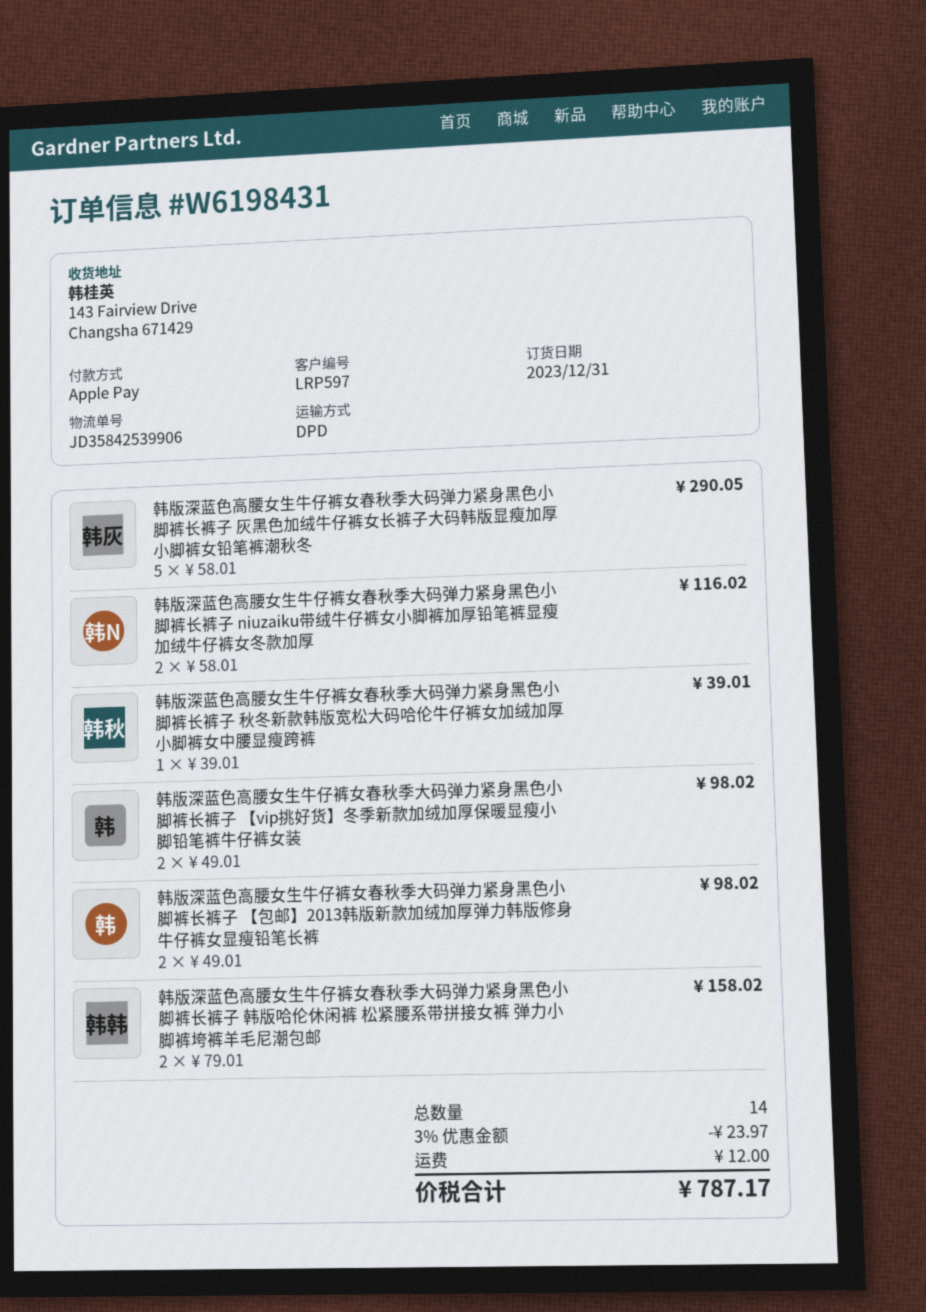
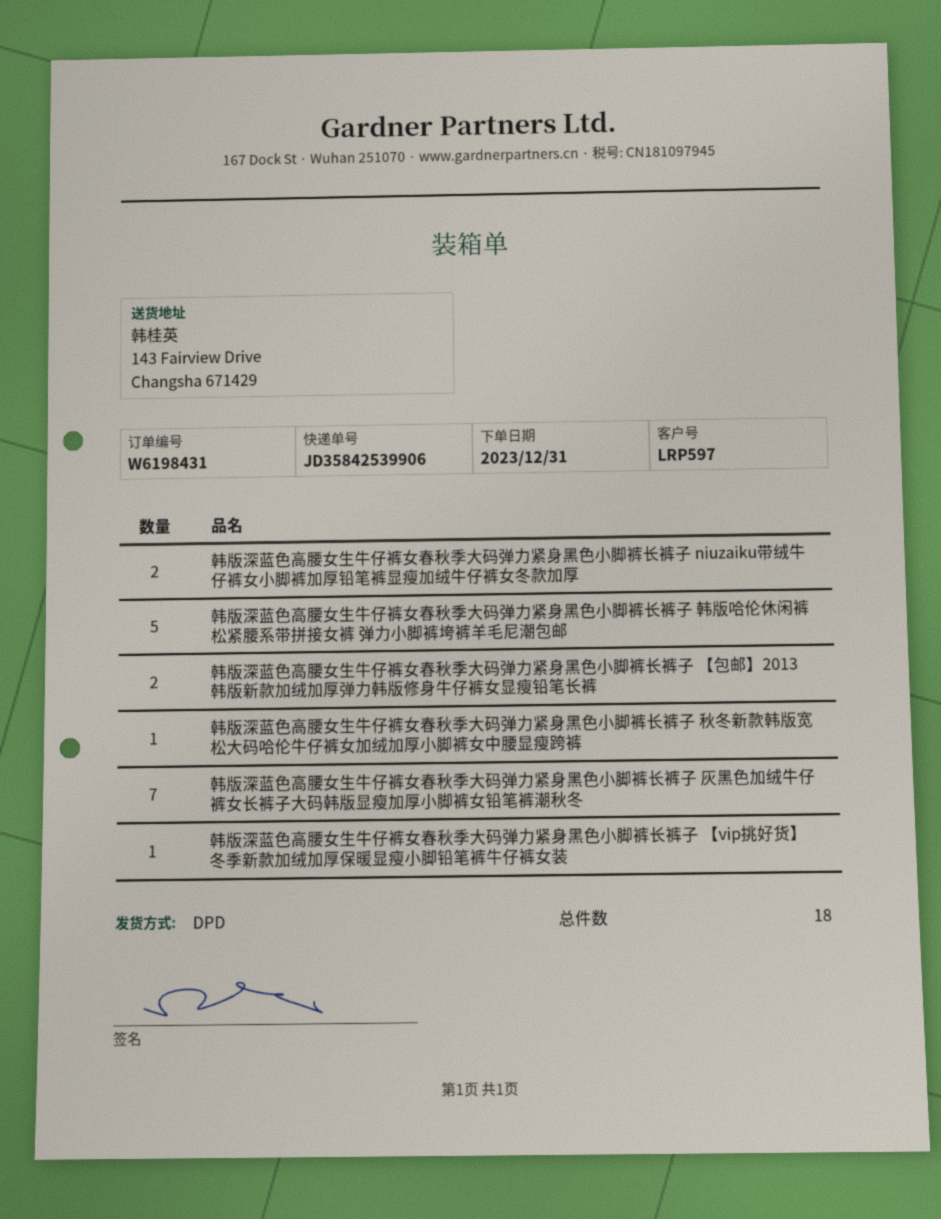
韩版深蓝色高腰女生牛仔裤女春秋季大码弹力紧身黑色小脚裤长裤子 灰黑色加绒牛仔裤女长裤子大码韩版显瘦加厚小脚裤女铅笔裤潮秋冬: 5 -> 7
韩版深蓝色高腰女生牛仔裤女春秋季大码弹力紧身黑色小脚裤长裤子 【vip挑好货】冬季新款加绒加厚保暖显瘦小脚铅笔裤牛仔裤女装: 2 -> 1
韩版深蓝色高腰女生牛仔裤女春秋季大码弹力紧身黑色小脚裤长裤子 韩版哈伦休闲裤 松紧腰系带拼接女裤 弹力小脚裤垮裤羊毛尼潮包邮: 2 -> 5
total quantity: 14 -> 18

